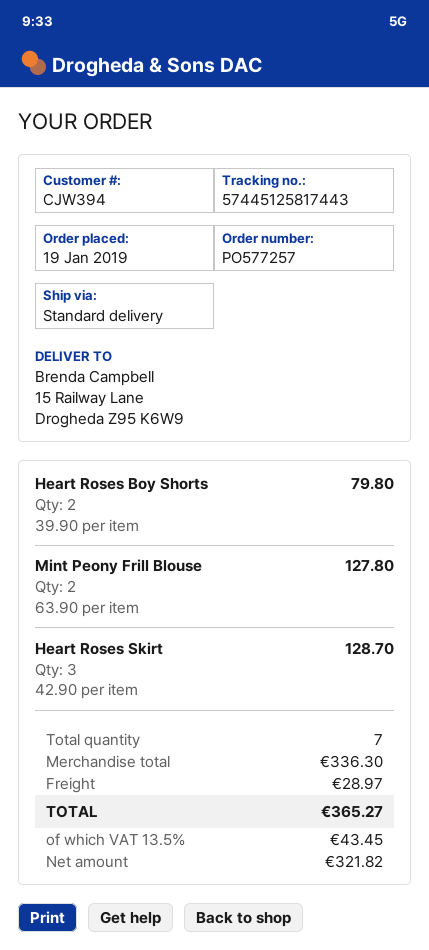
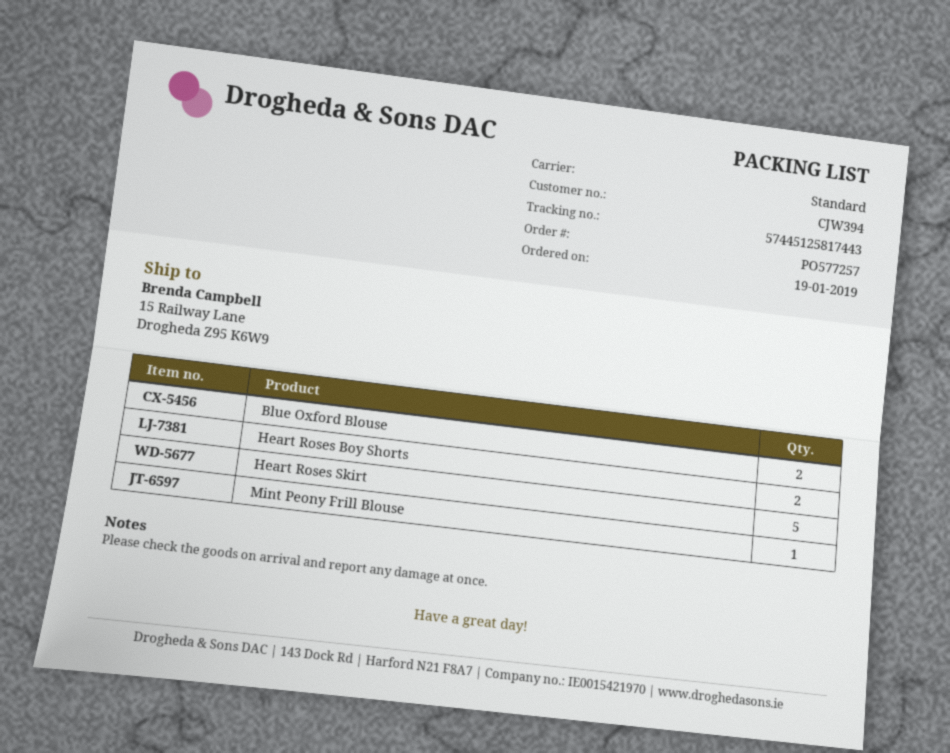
Mint Peony Frill Blouse: 2 -> 1
Heart Roses Skirt: 3 -> 5
Blue Oxford Blouse: none -> 2

